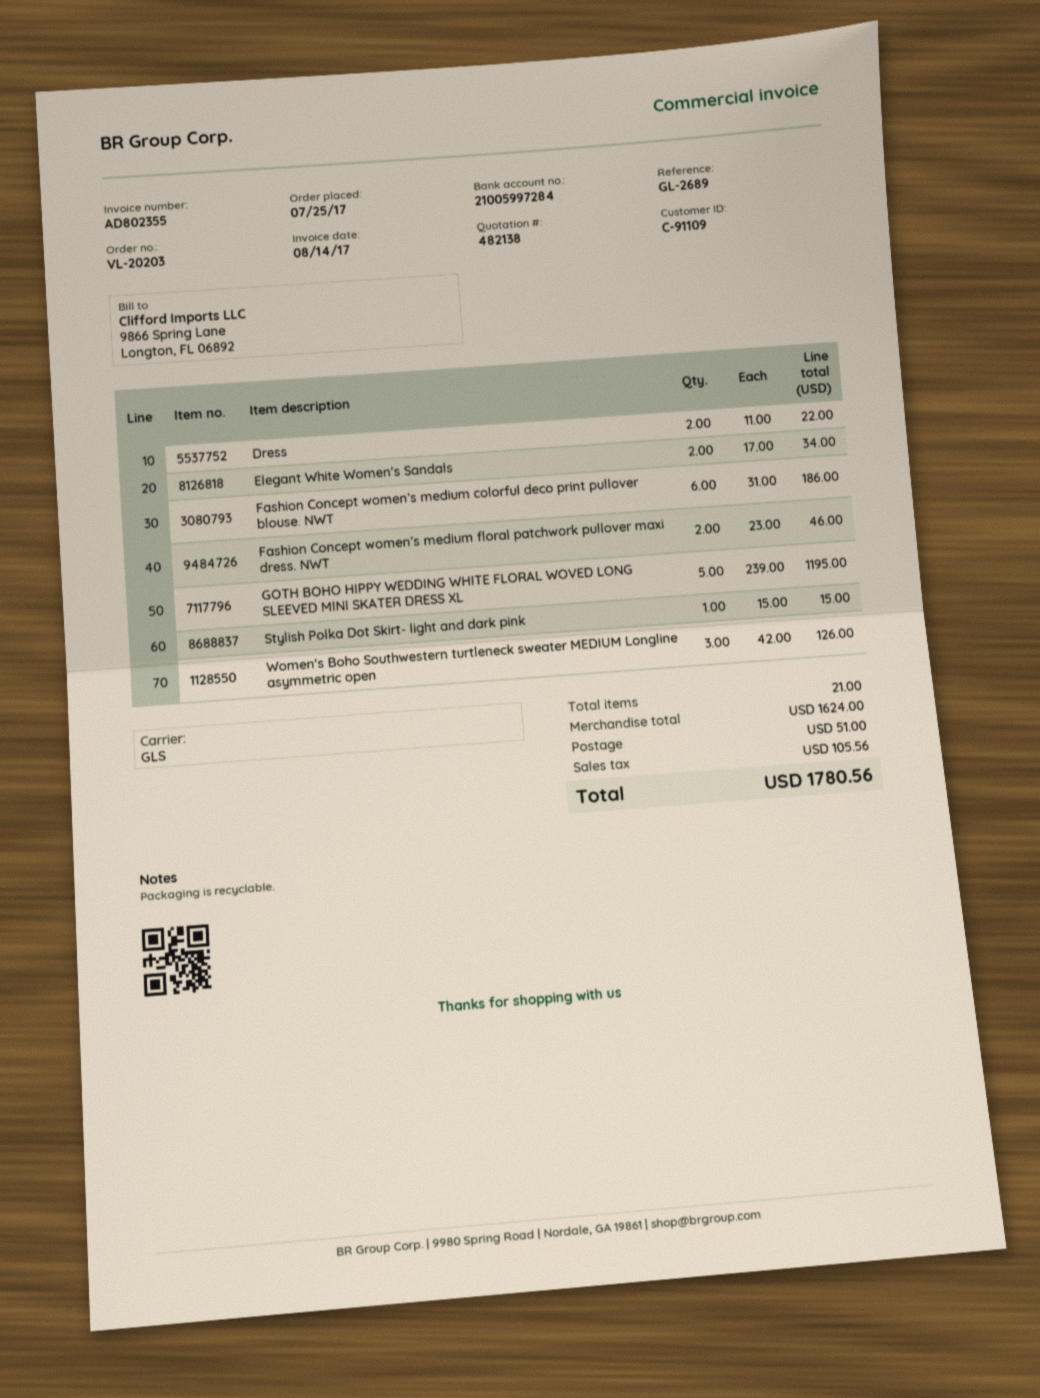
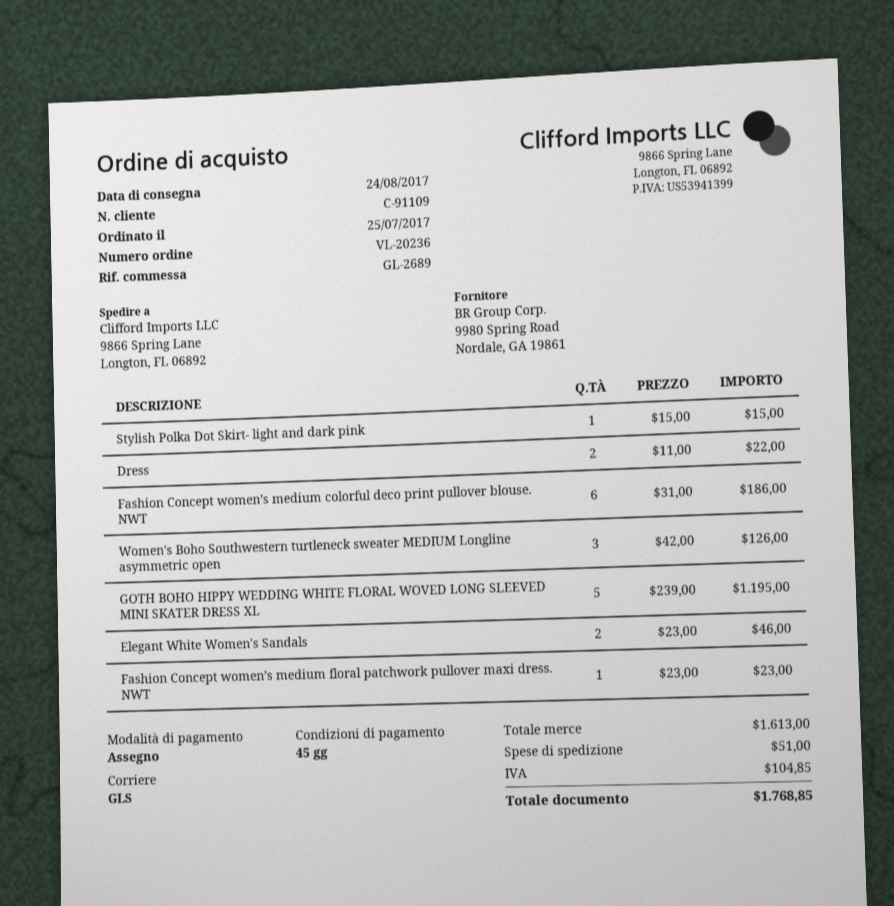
order number: VL-20203 -> VL-20236
Elegant White Women's Sandals: 2 x 17.00 = 34.00 -> 2 x 23.00 = 46.00
Fashion Concept women’s medium floral patchwork pullover maxi dress. NWT: 2 x 23.00 = 46.00 -> 1 x 23.00 = 23.00
subtotal: 1624.00 -> 1613.00
tax: 105.56 -> 104.85
total: 1780.56 -> 1768.85

